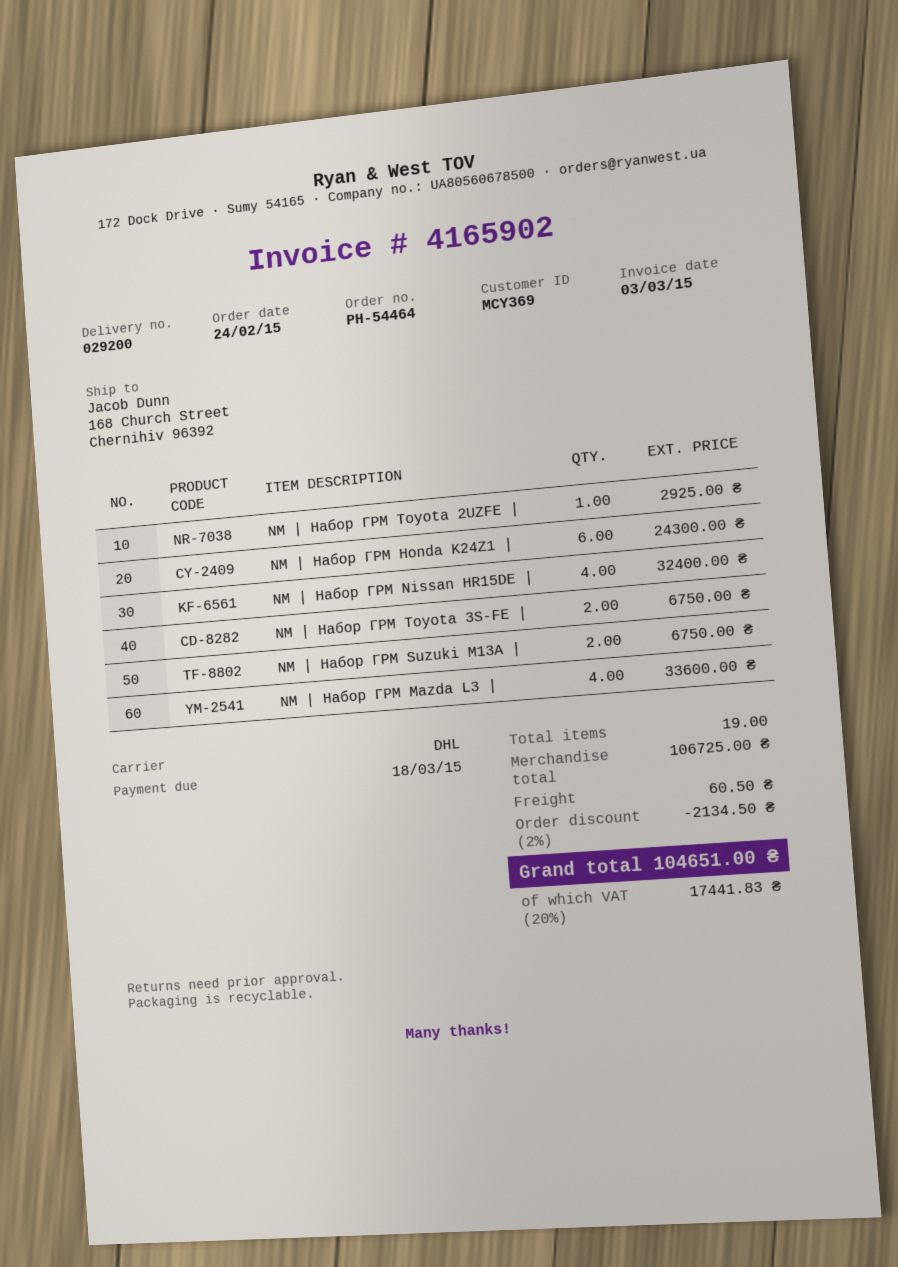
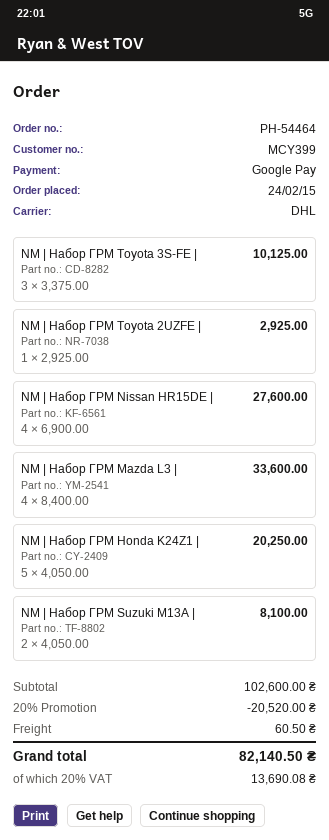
customer number: MCY369 -> MCY399
NM | Набор ГРМ Honda K24Z1 |: 6 for 24300.00 -> 5 for 20250.00
NM | Набор ГРМ Nissan HR15DE |: 4 for 32400.00 -> 4 for 27600.00
NM | Набор ГРМ Toyota 3S-FE |: 2 for 6750.00 -> 3 for 10125.00
NM | Набор ГРМ Suzuki M13A |: 2 for 6750.00 -> 2 for 8100.00
subtotal: 106725.00 -> 102600.00
discount: 2% = 2134.50 -> 20% = 20520.00
tax: 20% = 17441.83 -> 20% = 13690.08
total: 104651.00 -> 82140.50

